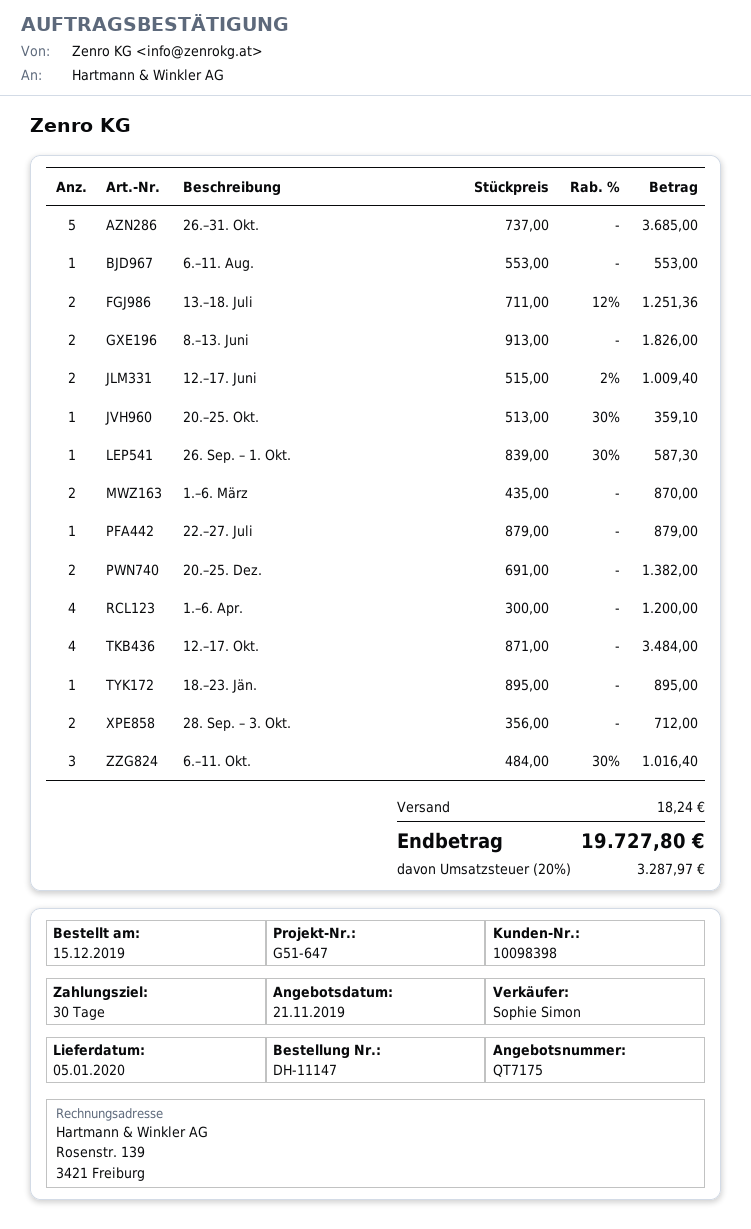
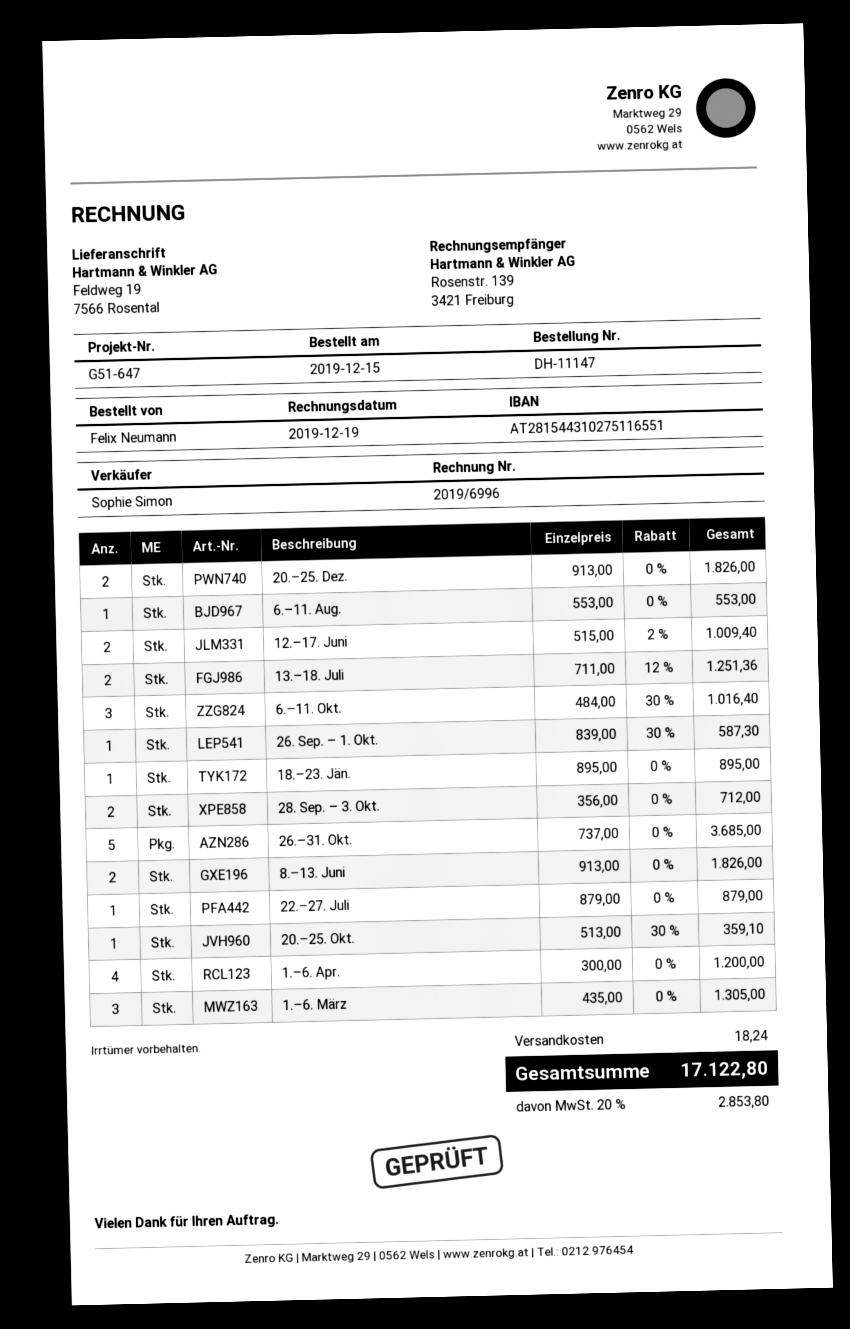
1.–6. März: 2 x 435.00 = 870.00 -> 3 x 435.00 = 1305.00
20.–25. Dez.: 2 x 691.00 = 1382.00 -> 2 x 913.00 = 1826.00
12.–17. Okt.: 4 x 871.00 = 3484.00 -> none
tax: 20% = 3287.97 -> 20% = 2853.80
total: 19727.80 -> 17122.80

